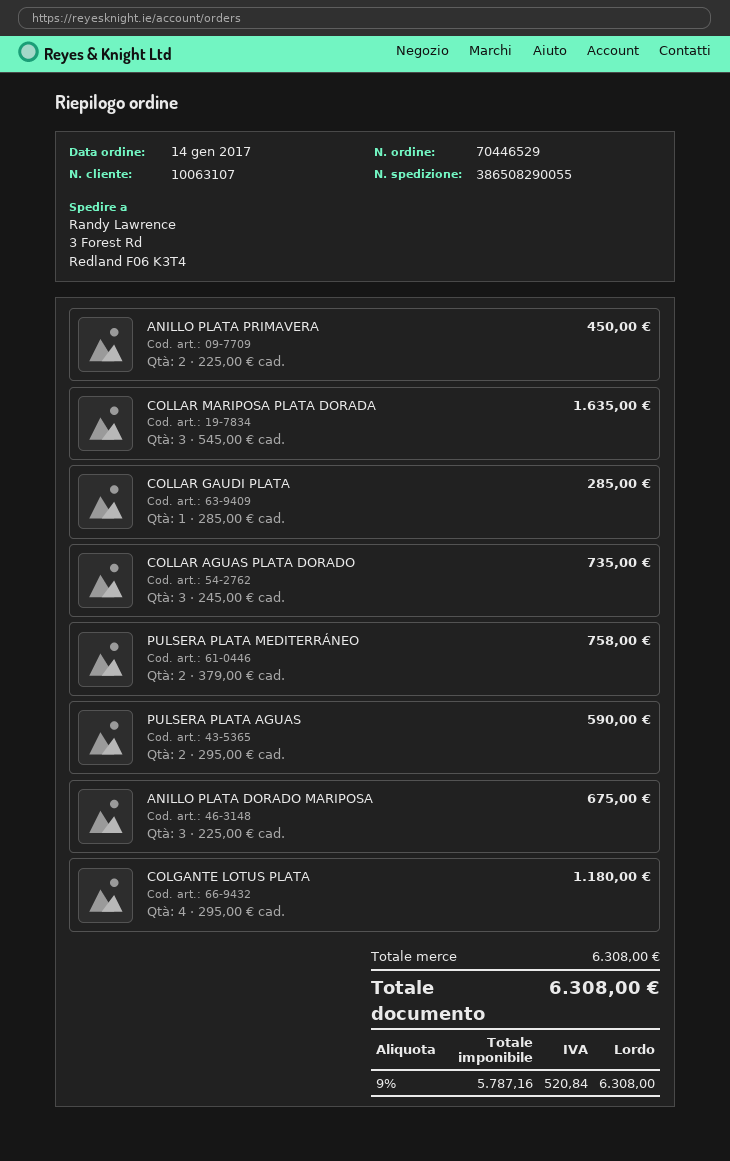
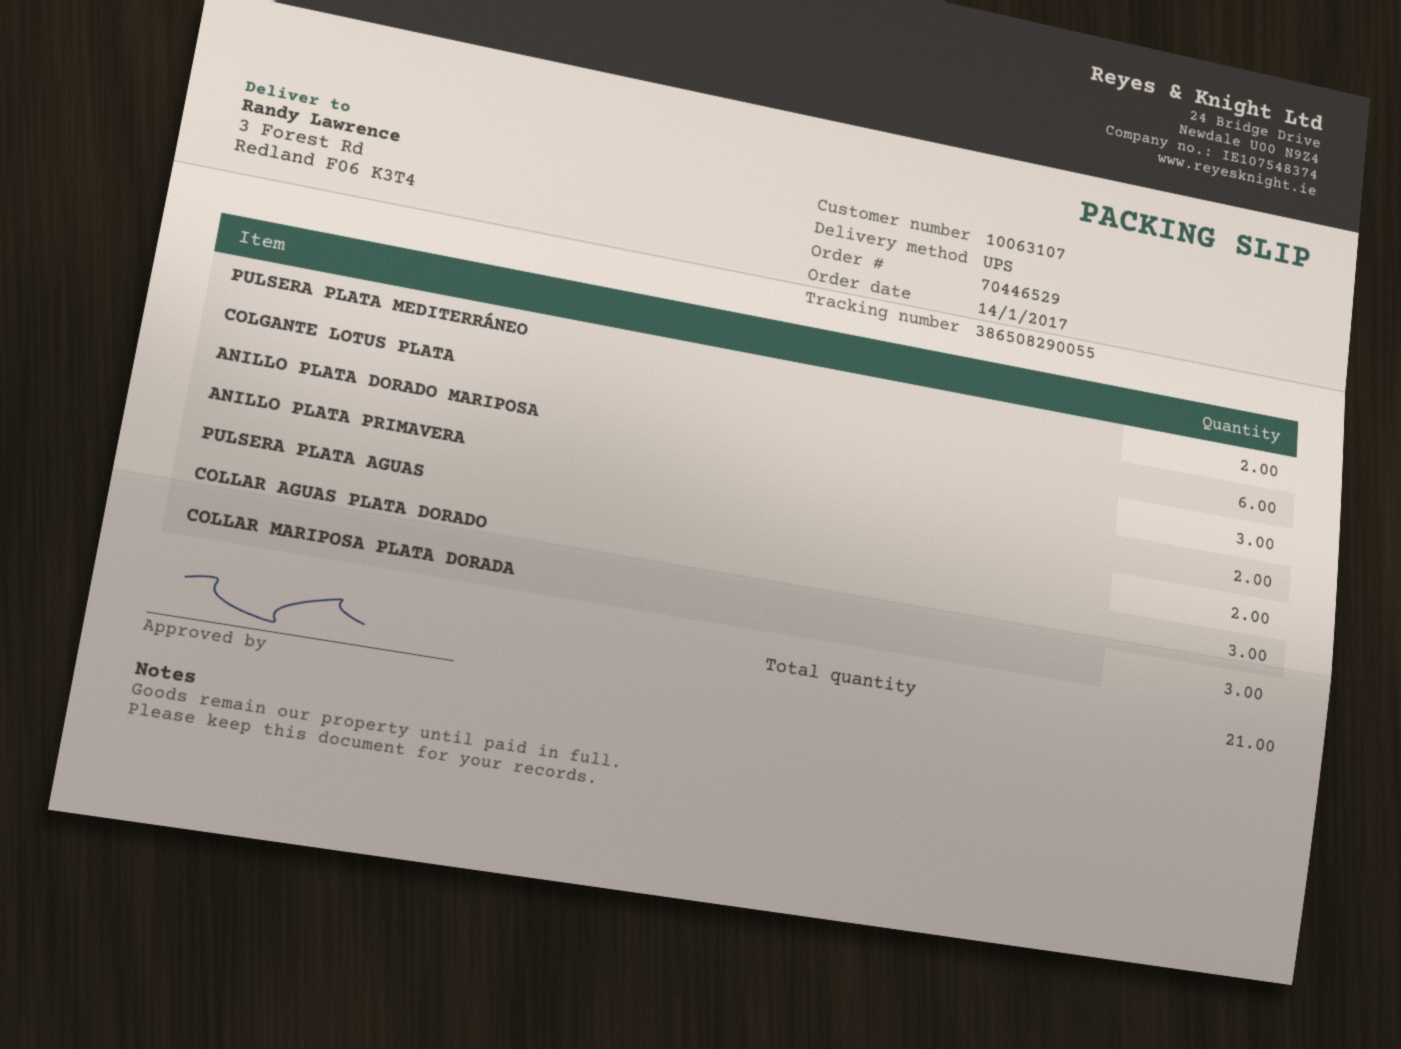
COLLAR GAUDI PLATA: 1 -> none
COLGANTE LOTUS PLATA: 4 -> 6

